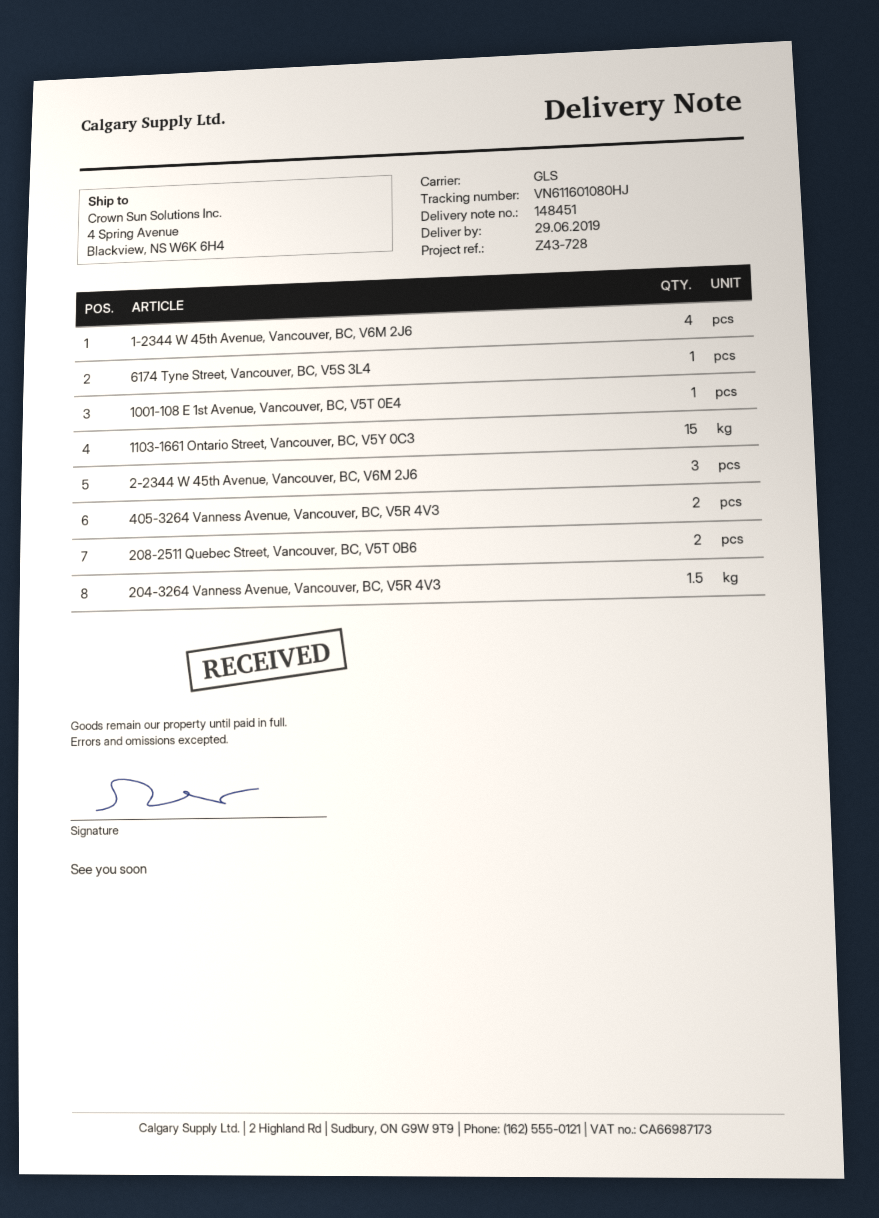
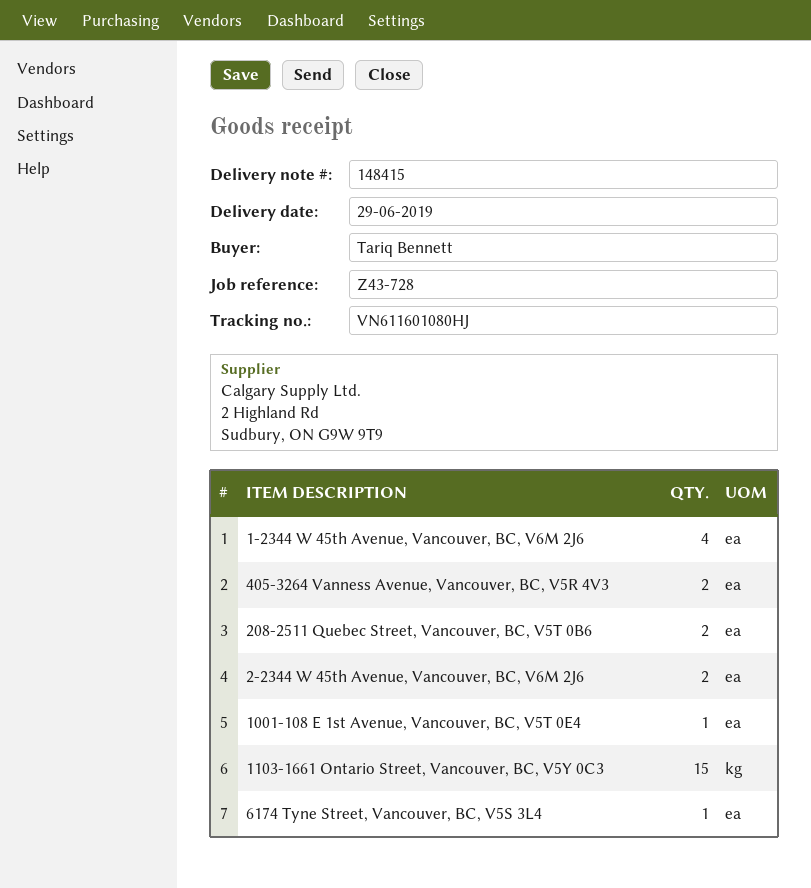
delivery note number: 148451 -> 148415
2-2344 W 45th Avenue, Vancouver, BC, V6M 2J6: 3 -> 2
204-3264 Vanness Avenue, Vancouver, BC, V5R 4V3: 1.5 -> none

